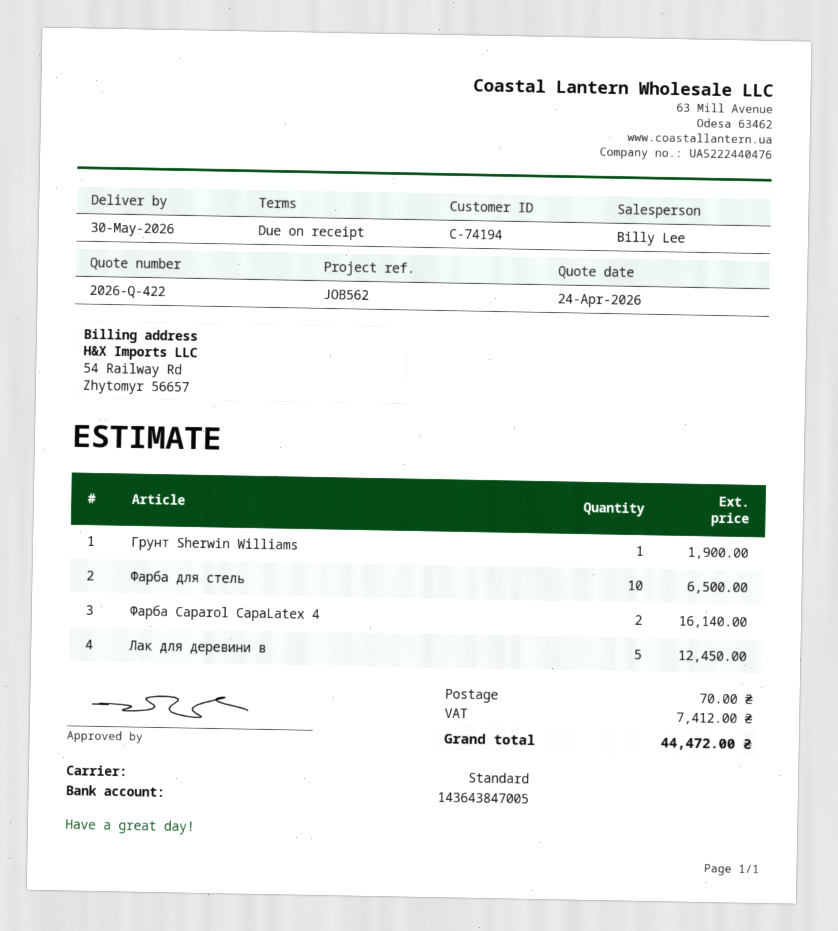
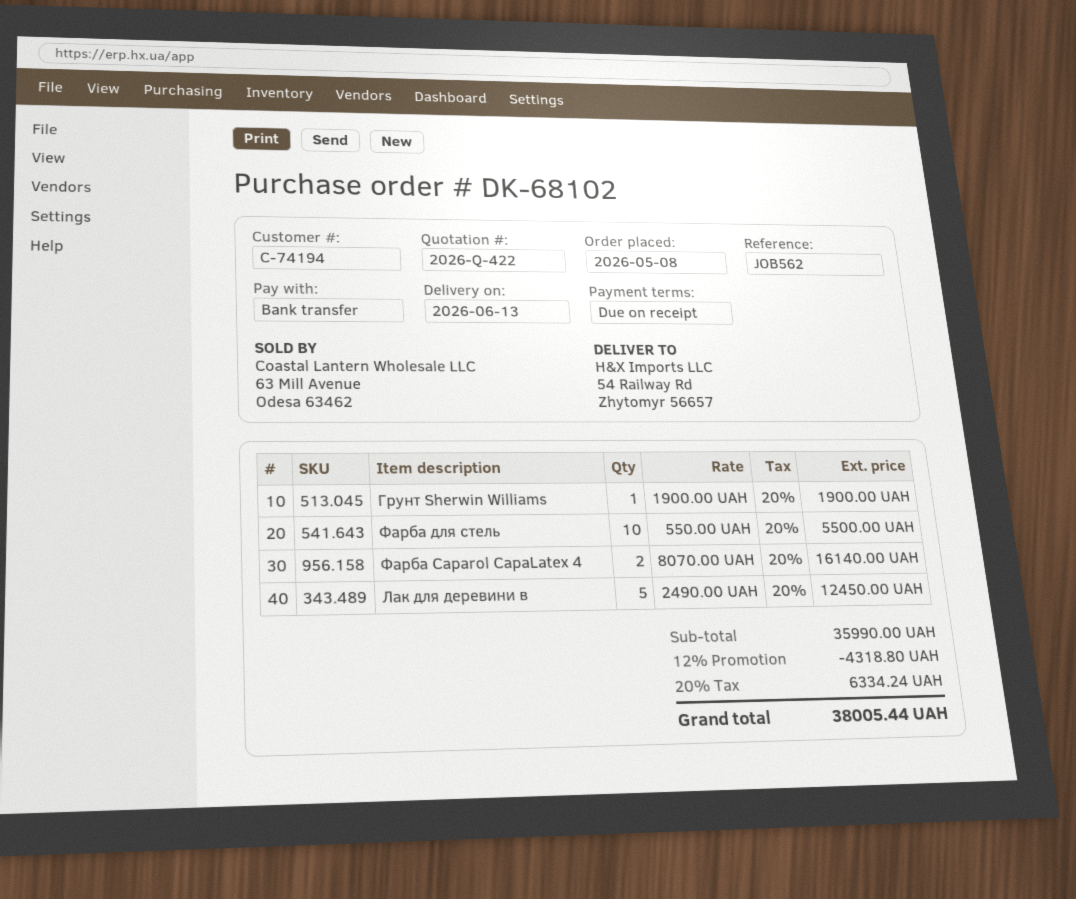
delivery date: 2026-05-30 -> 2026-06-13
Фарба для стель: 10 for 6500.00 -> 10 for 5500.00
discount: none -> 12% = 4318.80
shipping: 70.00 -> none
tax: 7412.00 -> 6334.24
total: 44472.00 -> 38005.44

